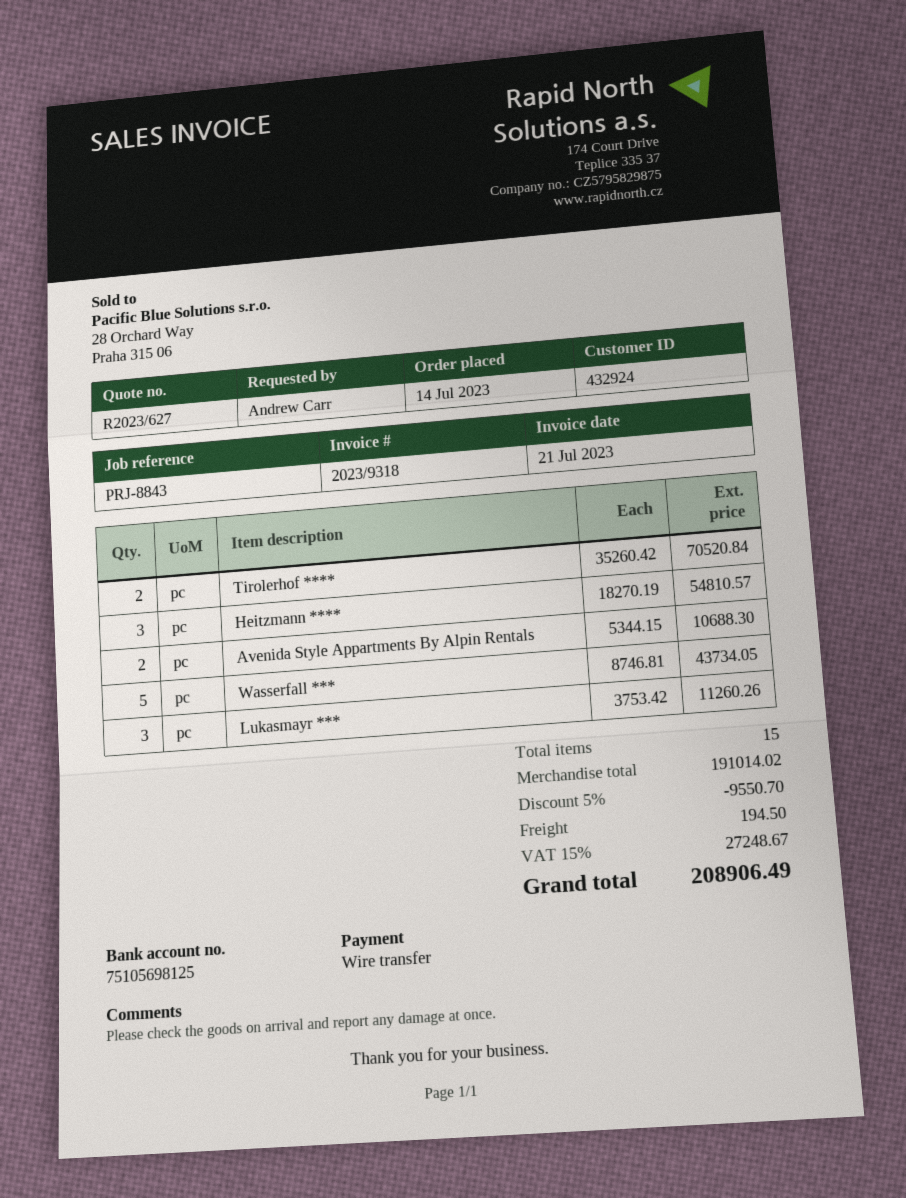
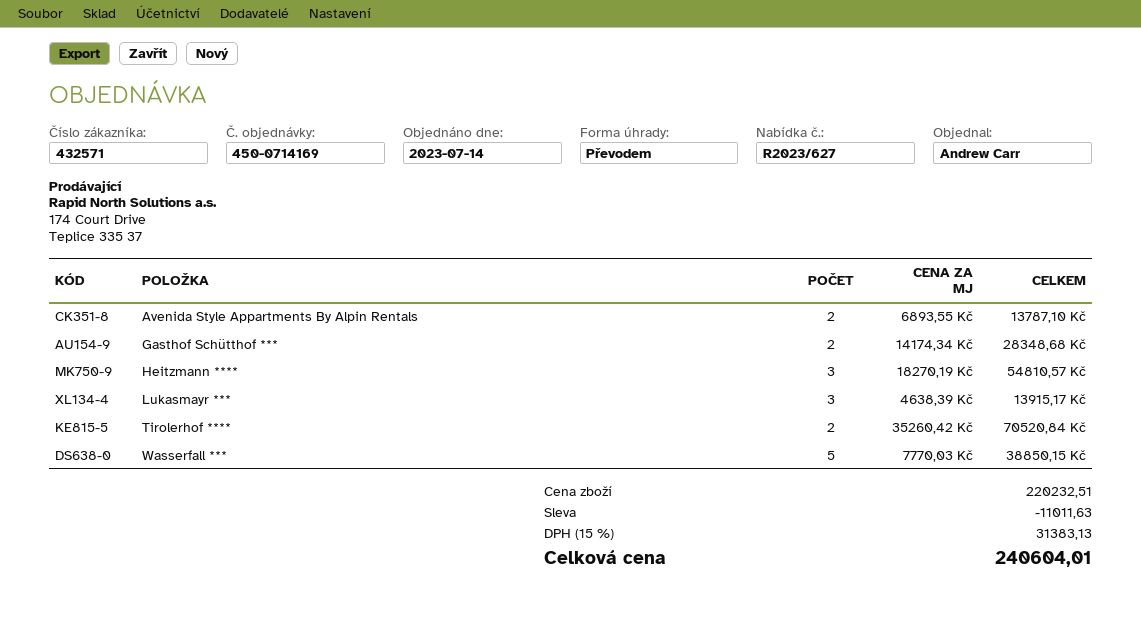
customer number: 432924 -> 432571
Avenida Style Appartments By Alpin Rentals: 2 x 5344.15 = 10688.30 -> 2 x 6893.55 = 13787.10
Wasserfall ***: 5 x 8746.81 = 43734.05 -> 5 x 7770.03 = 38850.15
Lukasmayr ***: 3 x 3753.42 = 11260.26 -> 3 x 4638.39 = 13915.17
Gasthof Schütthof ***: none -> 2 x 14174.34 = 28348.68
subtotal: 191014.02 -> 220232.51
discount: 9550.70 -> 11011.63
shipping: 194.50 -> none
tax: 15% = 27248.67 -> 15% = 31383.13
total: 208906.49 -> 240604.01

